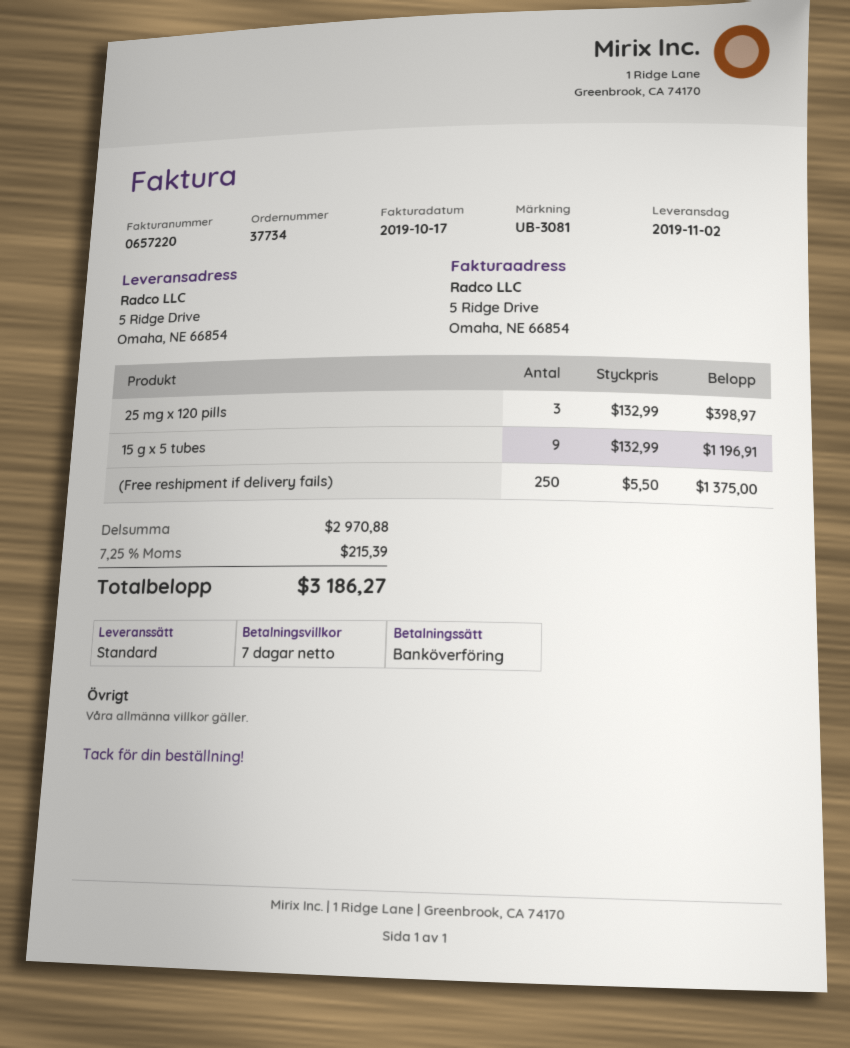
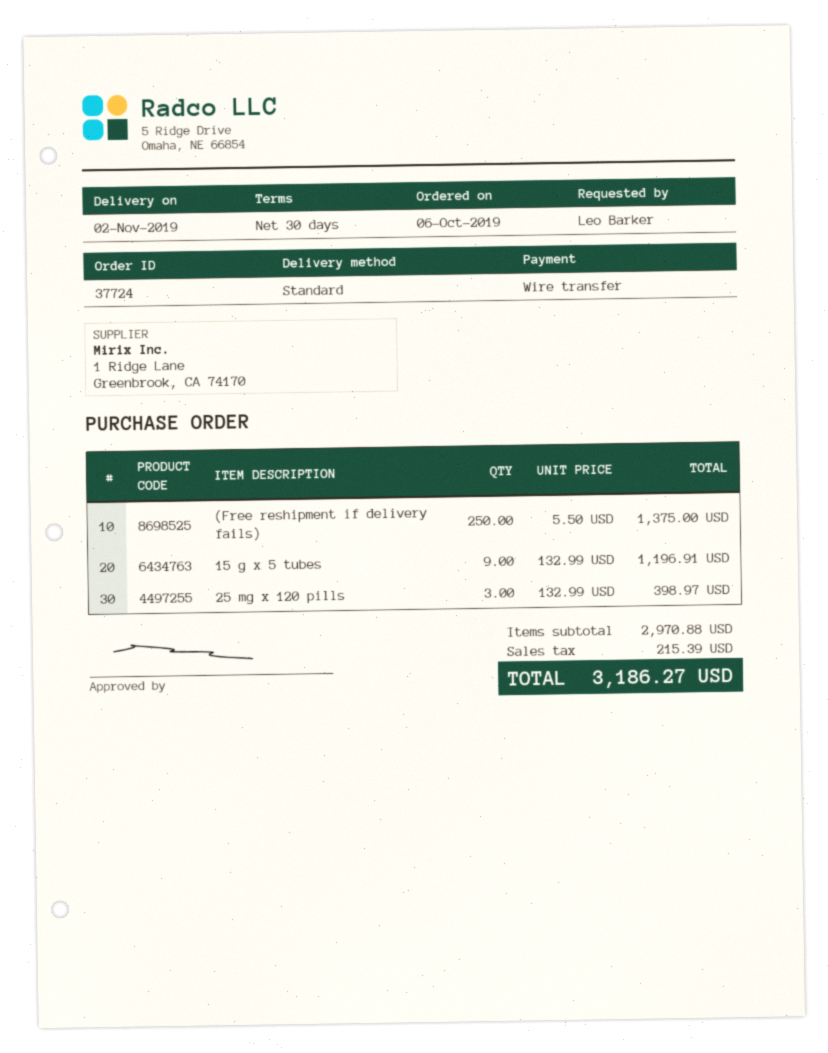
order number: 37734 -> 37724
payment terms: 7 days -> 30 days

